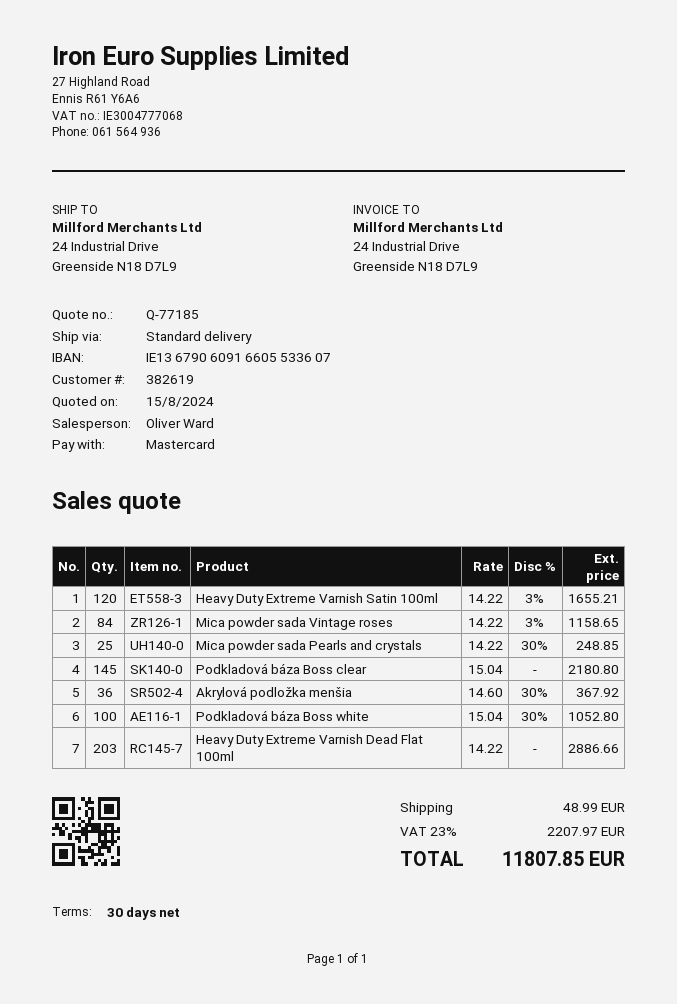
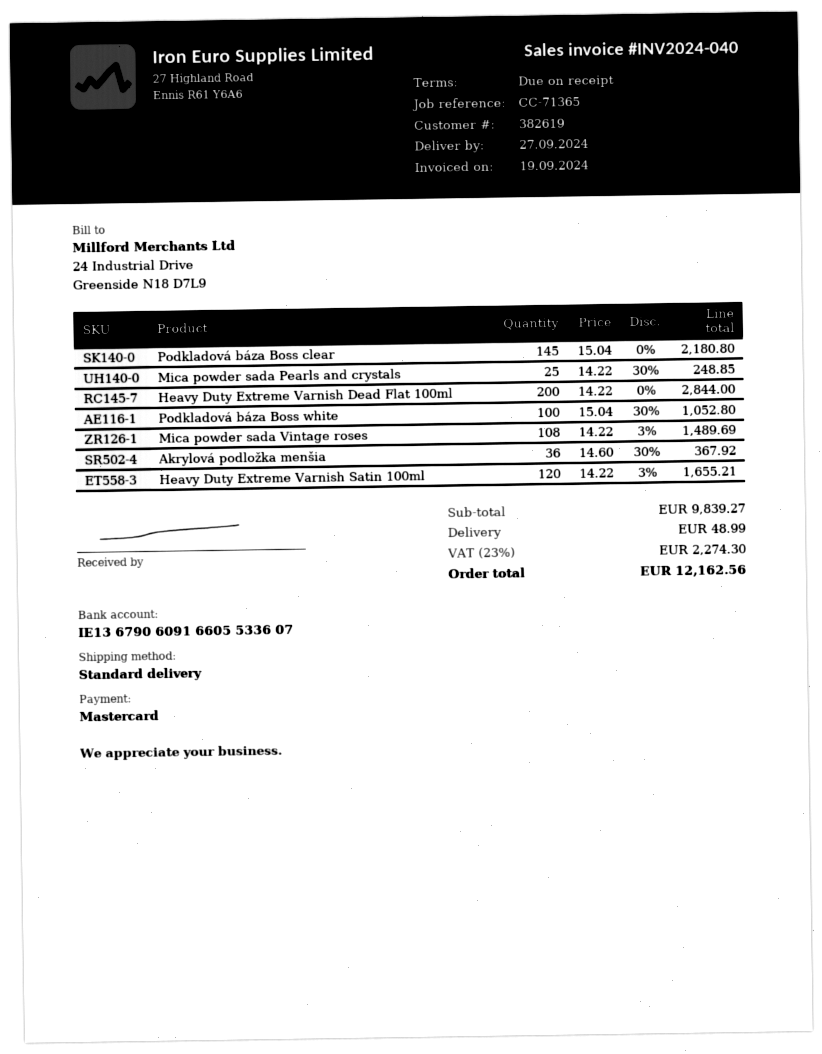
payment terms: 30 days -> on receipt
Mica powder sada Vintage roses: 84 x 14.22 - 3% = 1158.65 -> 108 x 14.22 - 3% = 1489.69
Heavy Duty Extreme Varnish Dead Flat 100ml: 203 x 14.22 = 2886.66 -> 200 x 14.22 = 2844.00
tax: 23% = 2207.97 -> 23% = 2274.30
total: 11807.85 -> 12162.56

